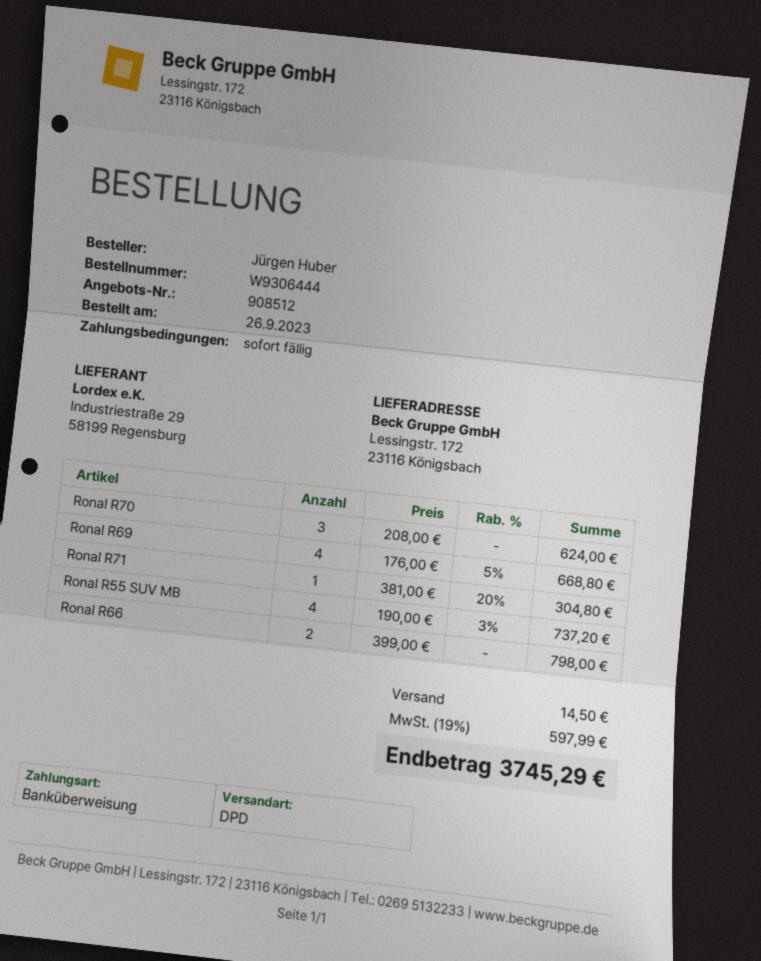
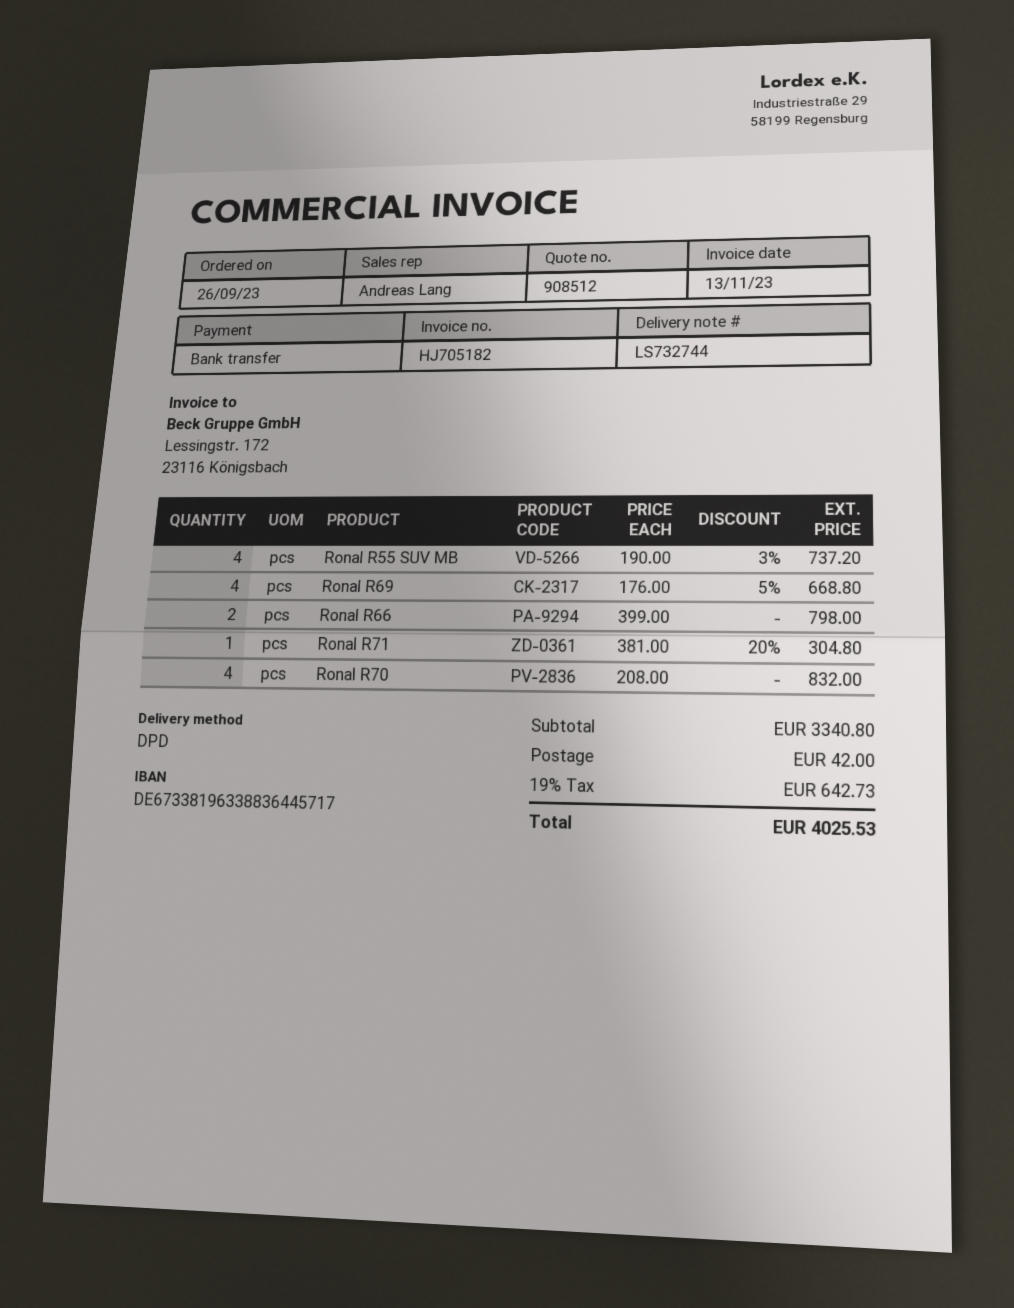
Ronal R70: 3 x 208.00 = 624.00 -> 4 x 208.00 = 832.00
shipping: 14.50 -> 42.00
tax: 19% = 597.99 -> 19% = 642.73
total: 3745.29 -> 4025.53

